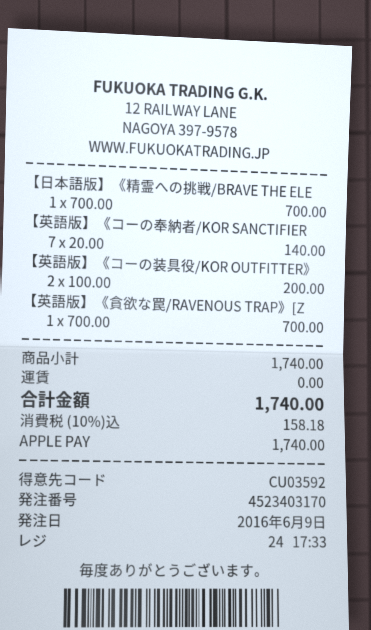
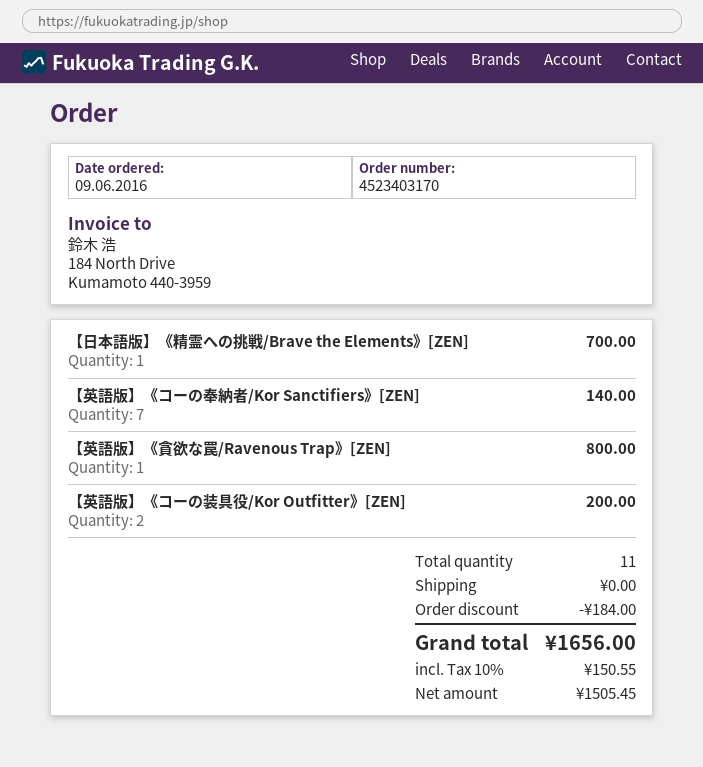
【英語版】《貪欲な罠/RAVENOUS TRAP》[Z: 1 for 700.00 -> 1 for 800.00
discount: none -> 184.00
tax: 10% = 158.18 -> 10% = 150.55
total: 1740.00 -> 1656.00

